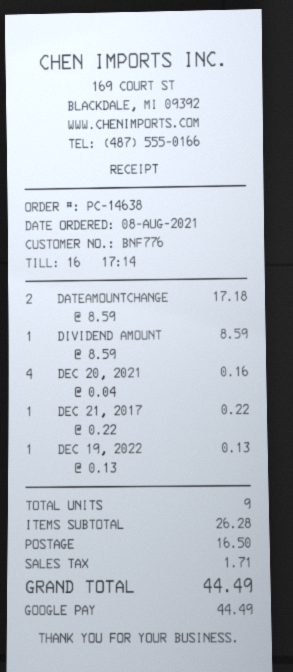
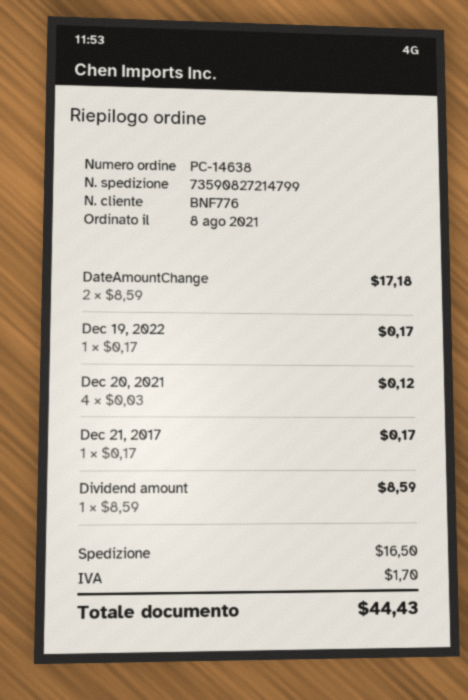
DEC 20, 2021: 4 x 0.04 = 0.16 -> 4 x 0.03 = 0.12
DEC 21, 2017: 1 x 0.22 = 0.22 -> 1 x 0.17 = 0.17
DEC 19, 2022: 1 x 0.13 = 0.13 -> 1 x 0.17 = 0.17
tax: 1.71 -> 1.70
total: 44.49 -> 44.43

